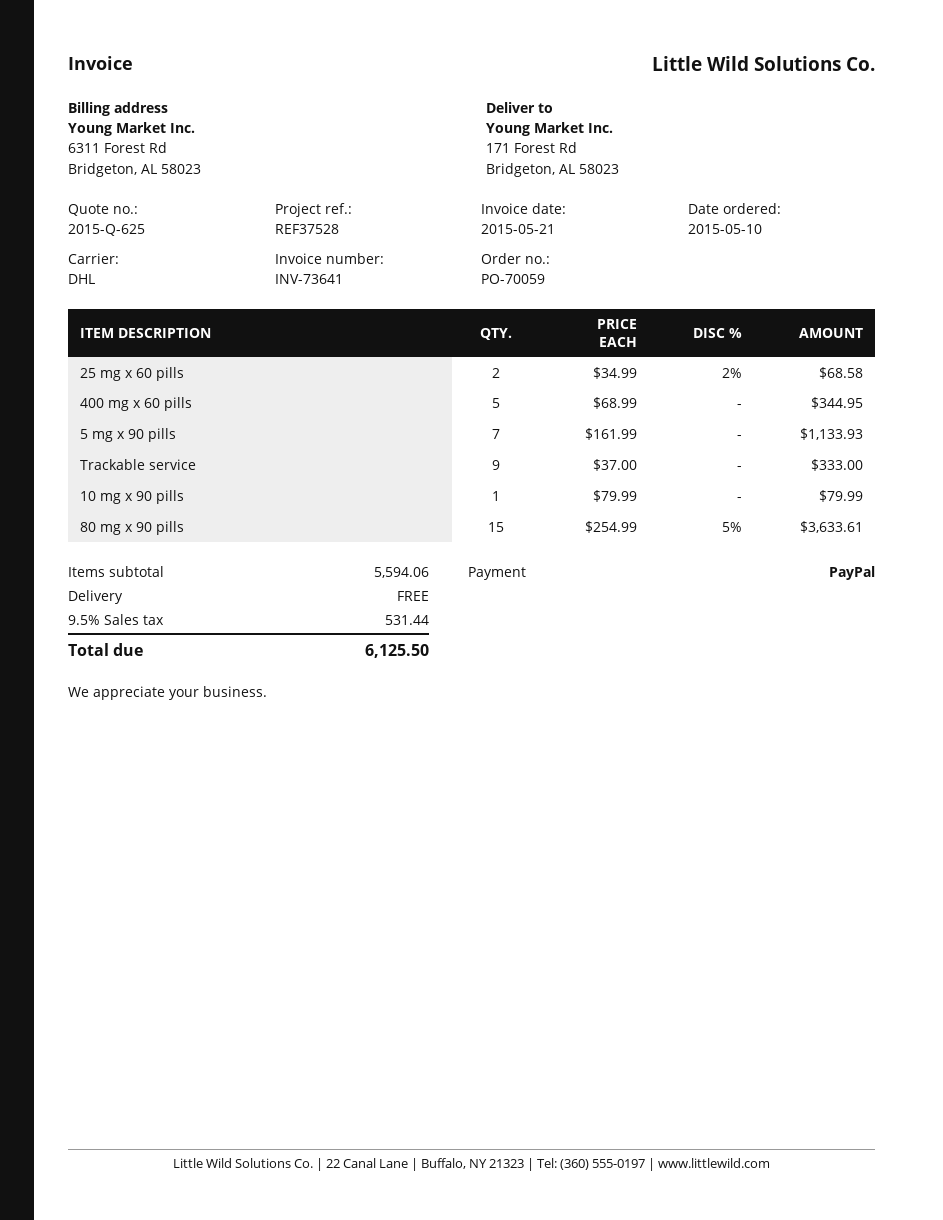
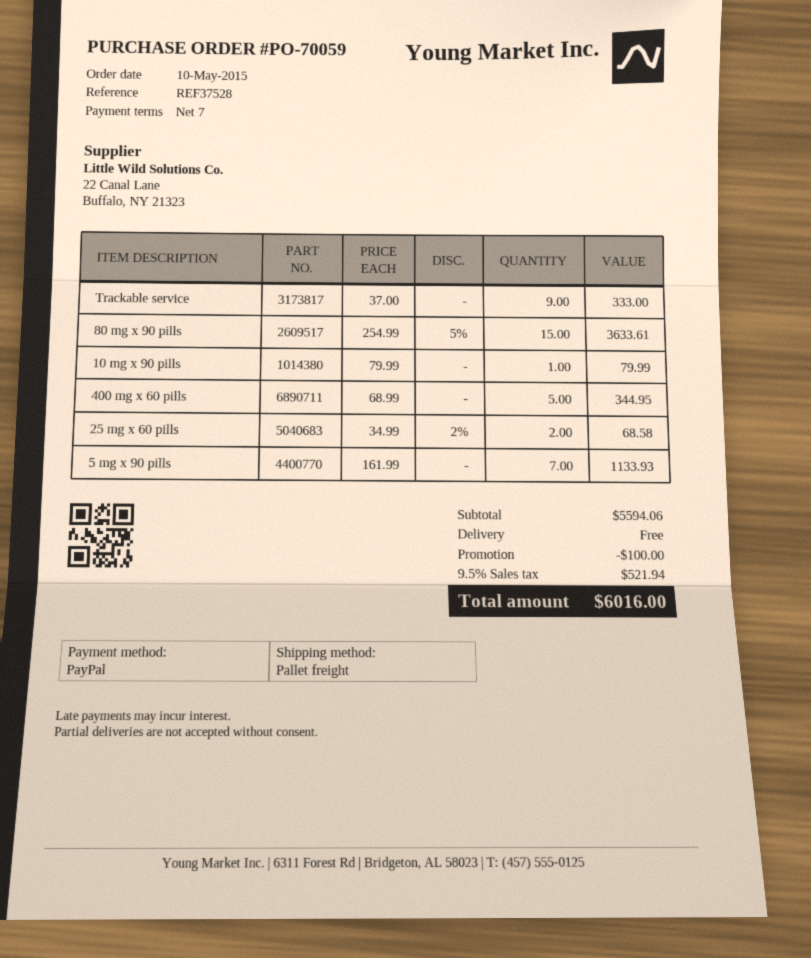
shipping method: DHL -> pallet freight
discount: none -> 100.00
tax: 9.5% = 531.44 -> 9.5% = 521.94
total: 6125.50 -> 6016.00

